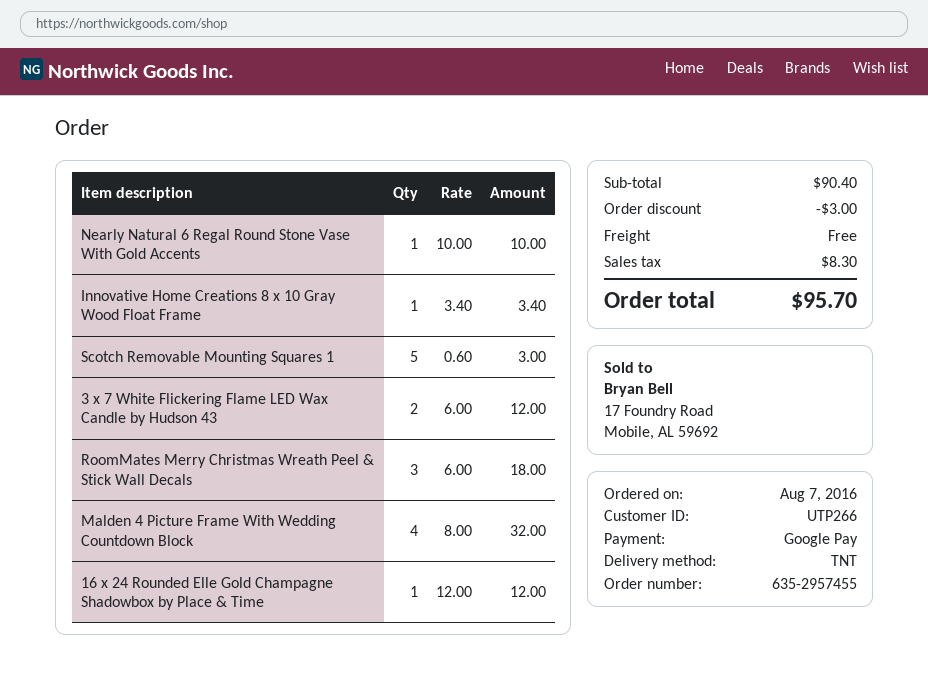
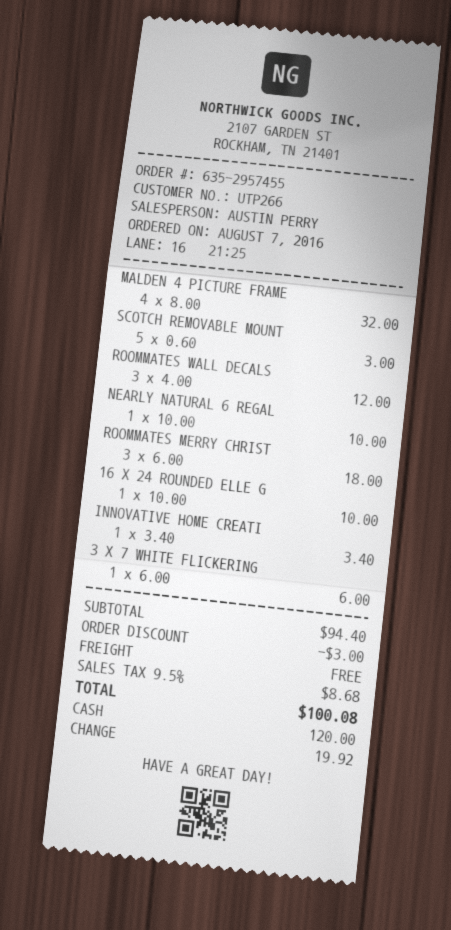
payment method: Google Pay -> cash
3 x 7 White Flickering Flame LED Wax Candle by Hudson 43: 2 x 6.00 = 12.00 -> 1 x 6.00 = 6.00
16 x 24 Rounded Elle Gold Champagne Shadowbox by Place & Time: 1 x 12.00 = 12.00 -> 1 x 10.00 = 10.00
ROOMMATES WALL DECALS: none -> 3 x 4.00 = 12.00
subtotal: 90.40 -> 94.40
tax: 8.30 -> 8.68
total: 95.70 -> 100.08

